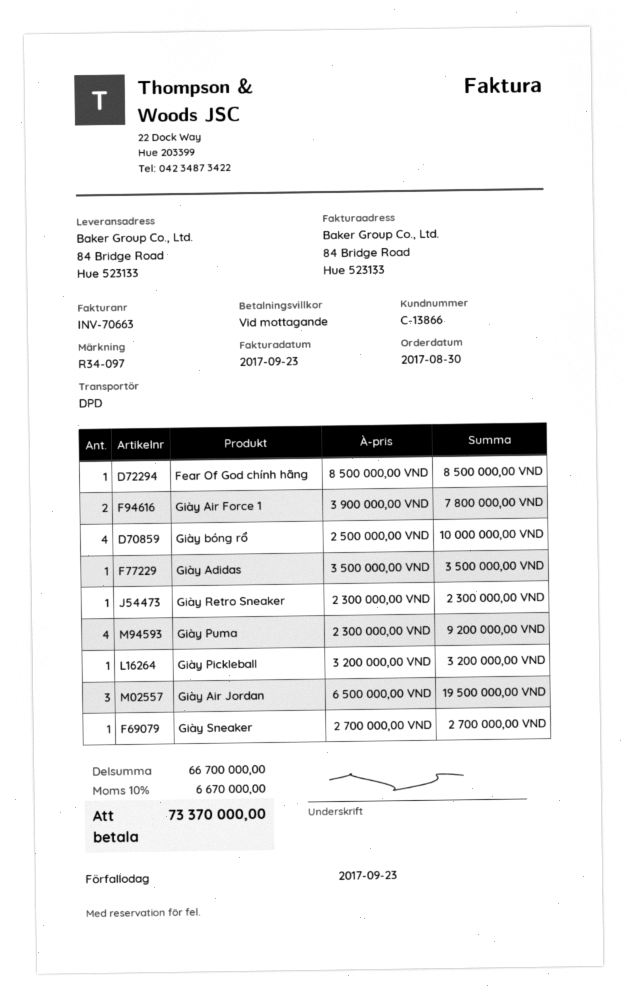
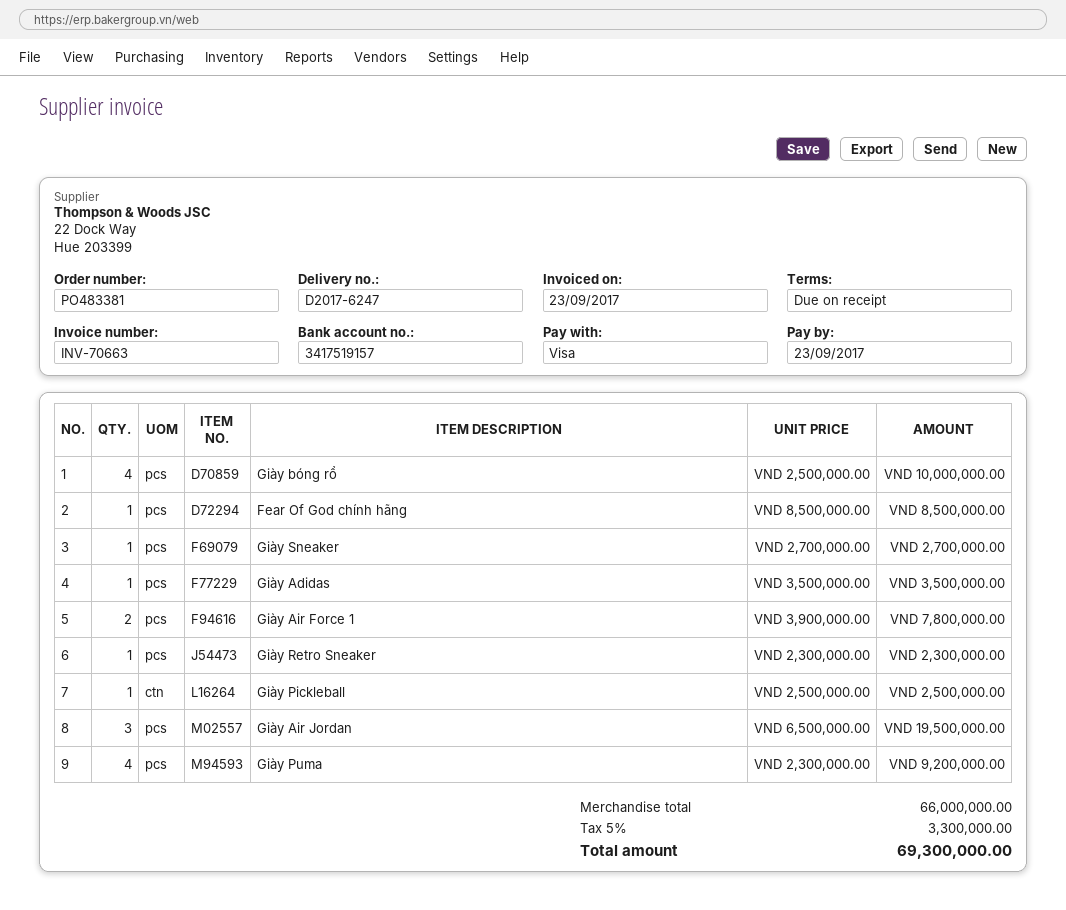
Giày Pickleball: 1 x 3200000.00 = 3200000.00 -> 1 x 2500000.00 = 2500000.00
subtotal: 66700000.00 -> 66000000.00
tax: 10% = 6670000.00 -> 5% = 3300000.00
total: 73370000.00 -> 69300000.00

